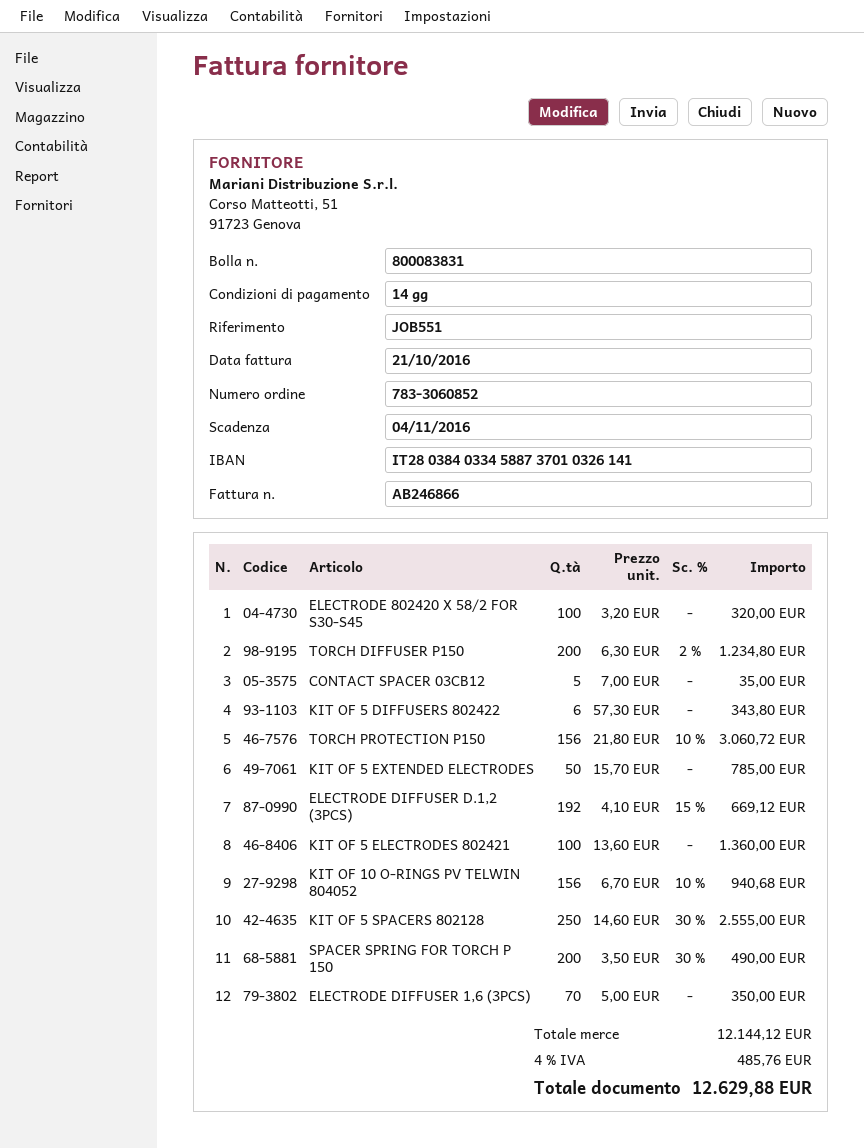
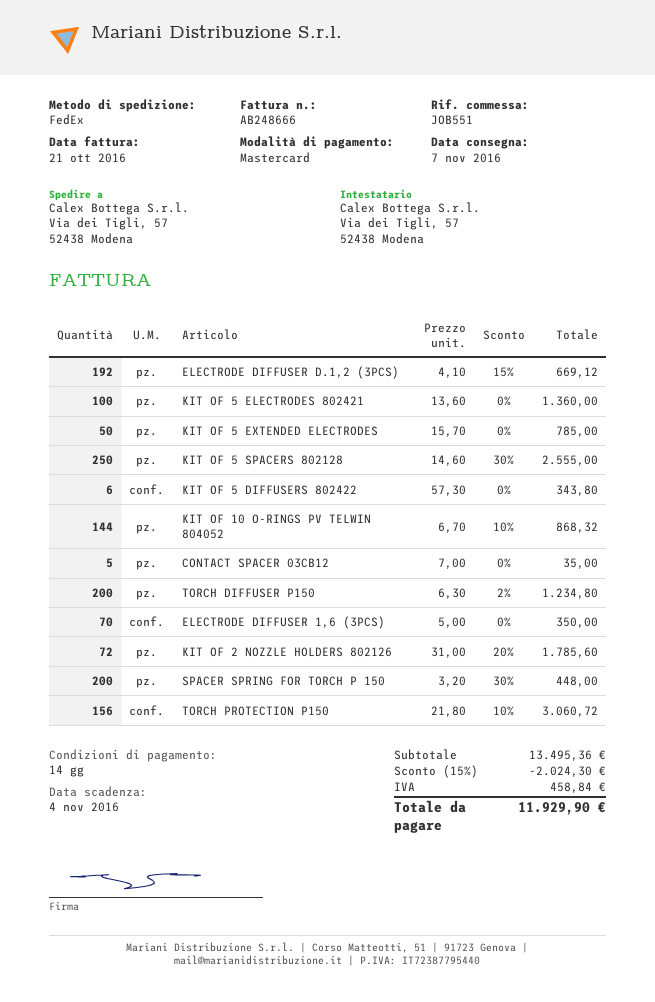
invoice number: AB246866 -> AB248666
ELECTRODE 802420 X 58/2 FOR S30-S45: 100 x 3.20 = 320.00 -> none
KIT OF 10 O-RINGS PV TELWIN 804052: 156 x 6.70 - 10% = 940.68 -> 144 x 6.70 - 10% = 868.32
SPACER SPRING FOR TORCH P 150: 200 x 3.50 - 30% = 490.00 -> 200 x 3.20 - 30% = 448.00
KIT OF 2 NOZZLE HOLDERS 802126: none -> 72 x 31.00 - 20% = 1785.60
subtotal: 12144.12 -> 13495.36
discount: none -> 15% = 2024.30
tax: 485.76 -> 458.84
total: 12629.88 -> 11929.90

